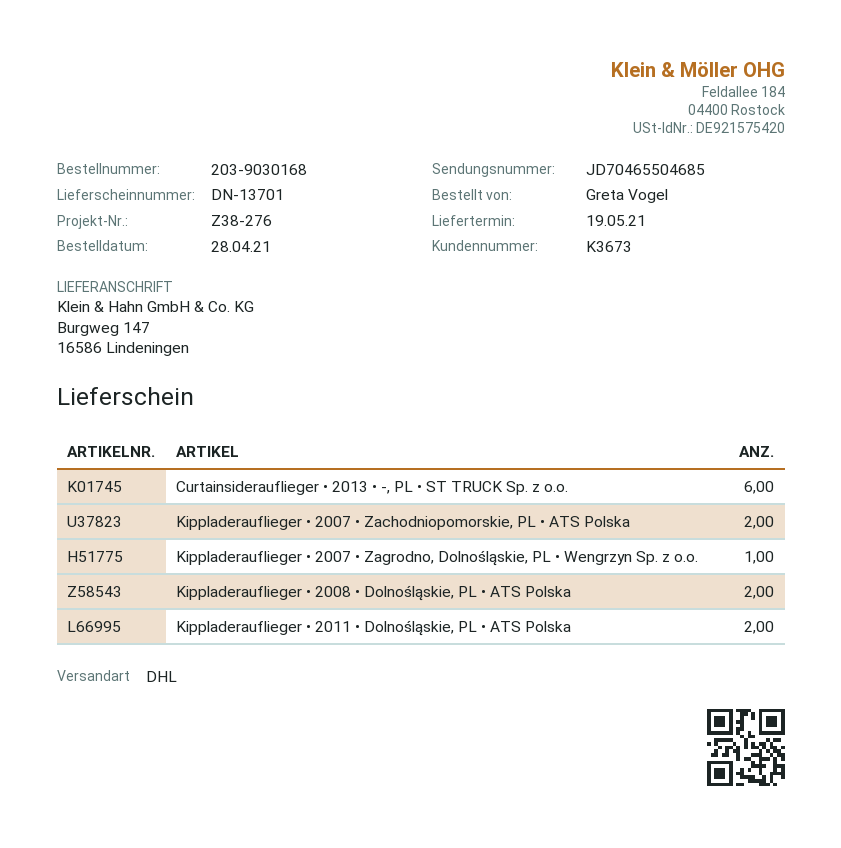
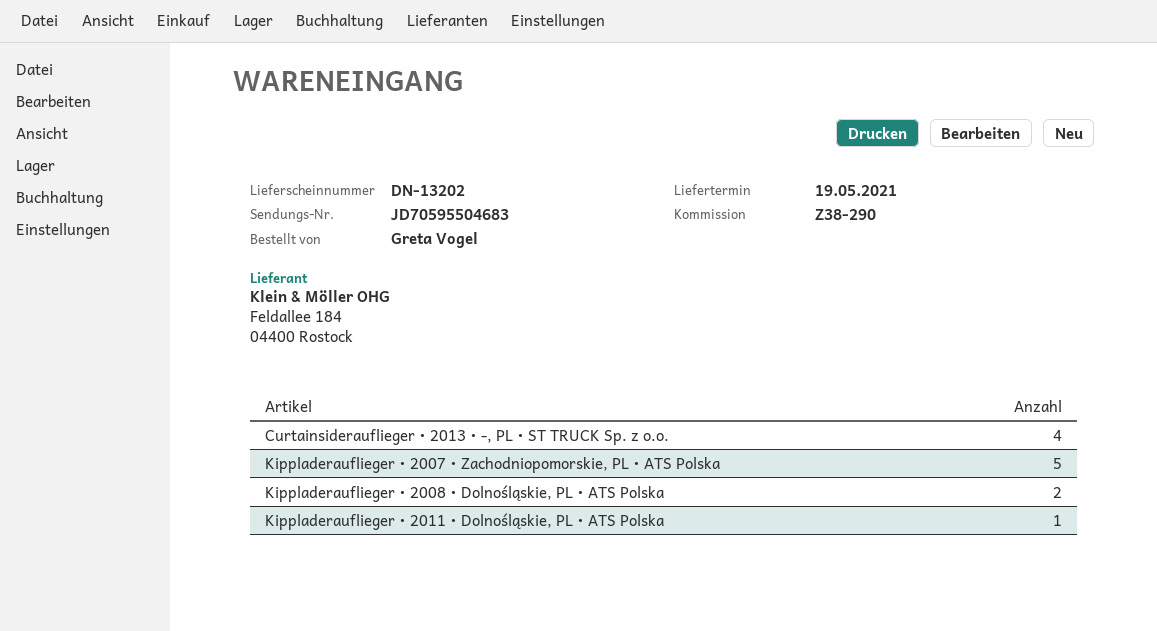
delivery note number: DN-13701 -> DN-13202
reference: Z38-276 -> Z38-290
tracking number: JD70465504685 -> JD70595504683
Curtainsiderauflieger • 2013 • -, PL • ST TRUCK Sp. z o.o.: 6 -> 4
Kippladerauflieger • 2007 • Zachodniopomorskie, PL • ATS Polska: 2 -> 5
Kippladerauflieger • 2007 • Zagrodno, Dolnośląskie, PL • Wengrzyn Sp. z o.o.: 1 -> none
Kippladerauflieger • 2011 • Dolnośląskie, PL • ATS Polska: 2 -> 1

